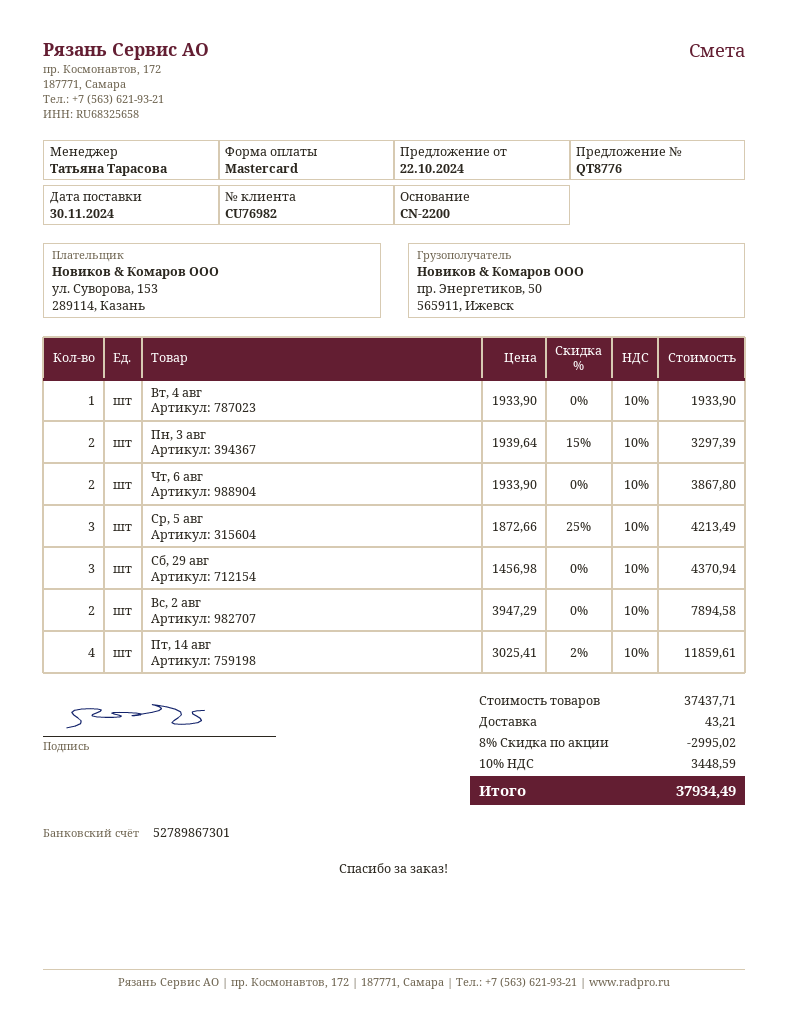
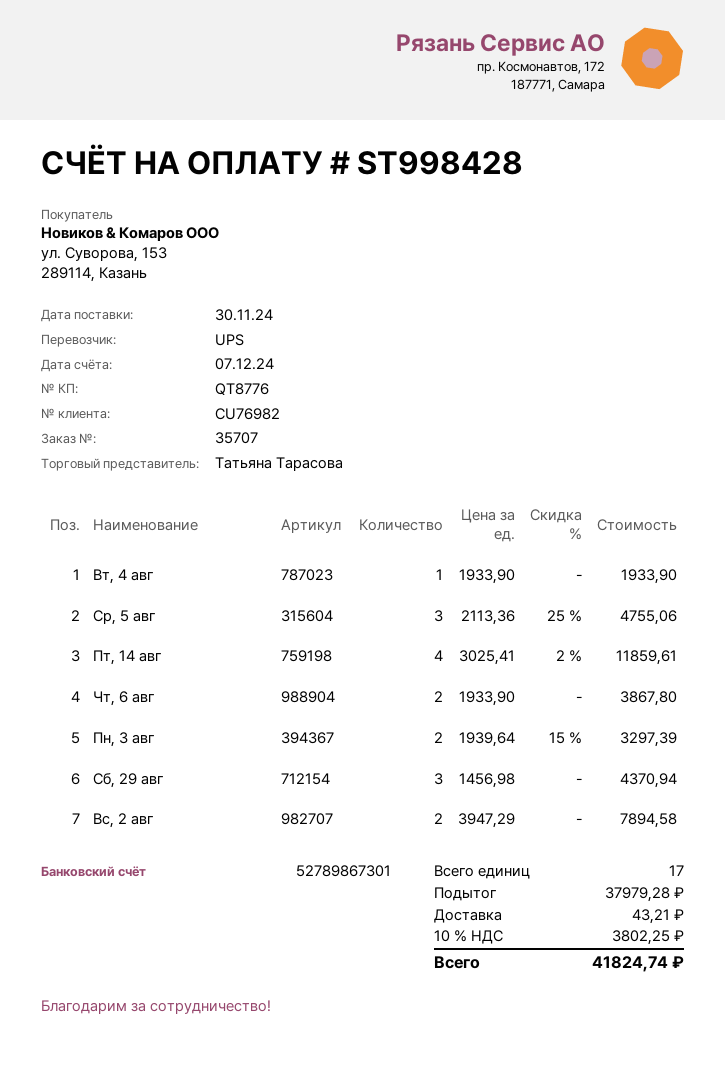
Ср, 5 авг: 3 x 1872.66 - 25% = 4213.49 -> 3 x 2113.36 - 25% = 4755.06
subtotal: 37437.71 -> 37979.28
discount: 8% = 2995.02 -> none
tax: 10% = 3448.59 -> 10% = 3802.25
total: 37934.49 -> 41824.74

